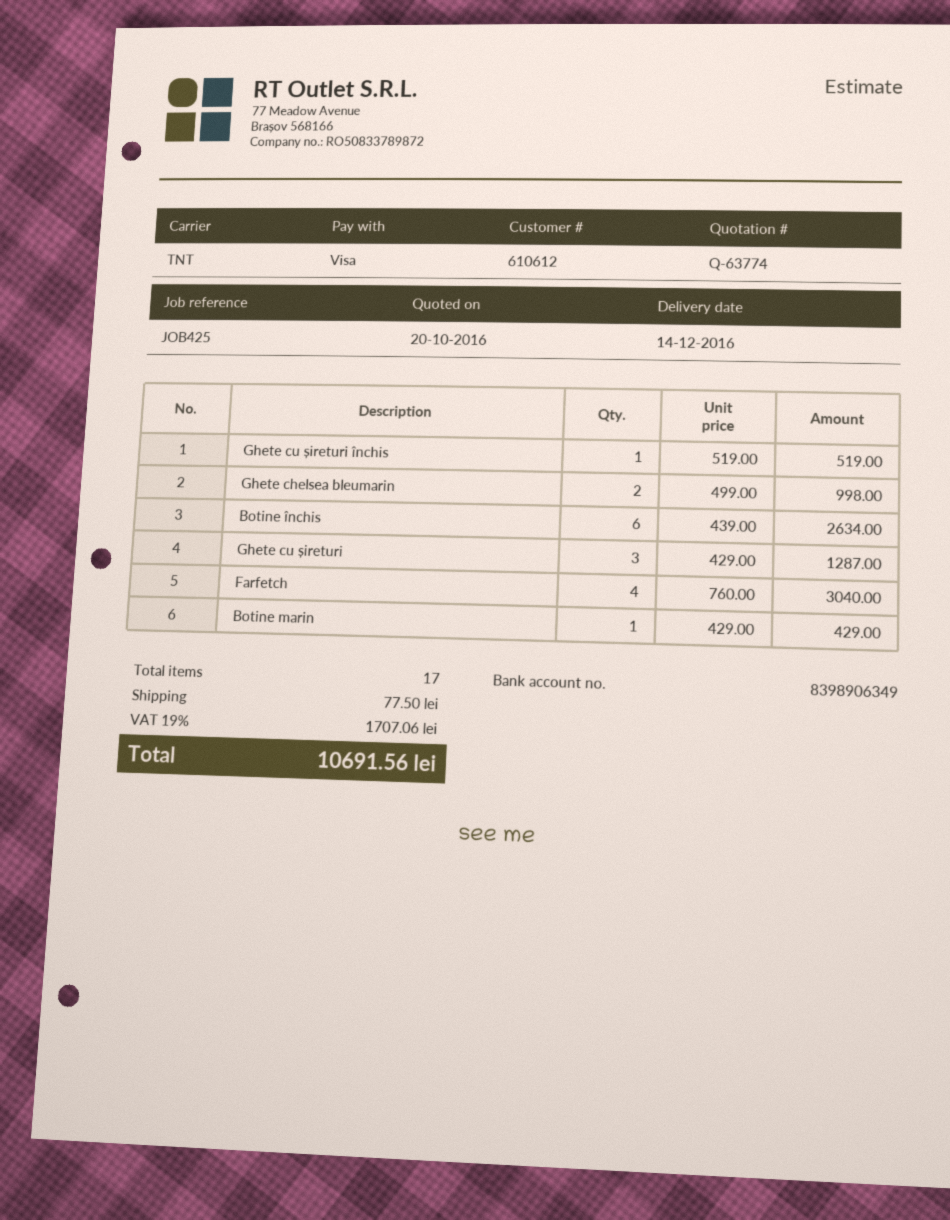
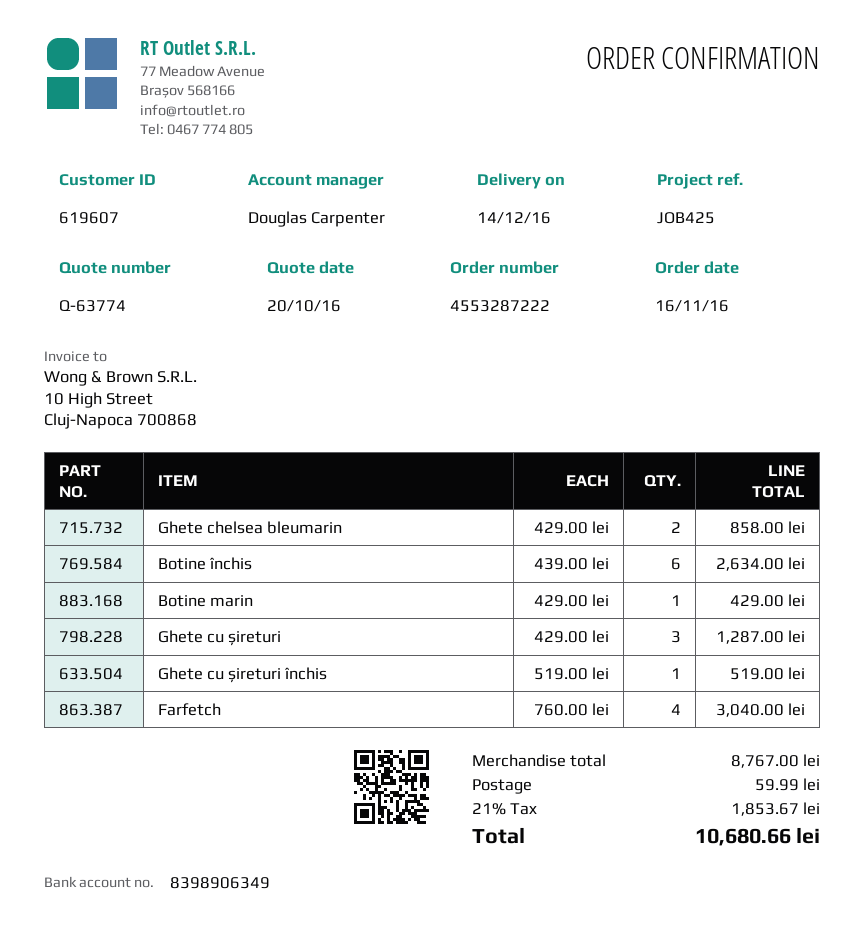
customer number: 610612 -> 619607
Ghete chelsea bleumarin: 2 x 499.00 = 998.00 -> 2 x 429.00 = 858.00
shipping: 77.50 -> 59.99
tax: 19% = 1707.06 -> 21% = 1853.67
total: 10691.56 -> 10680.66

